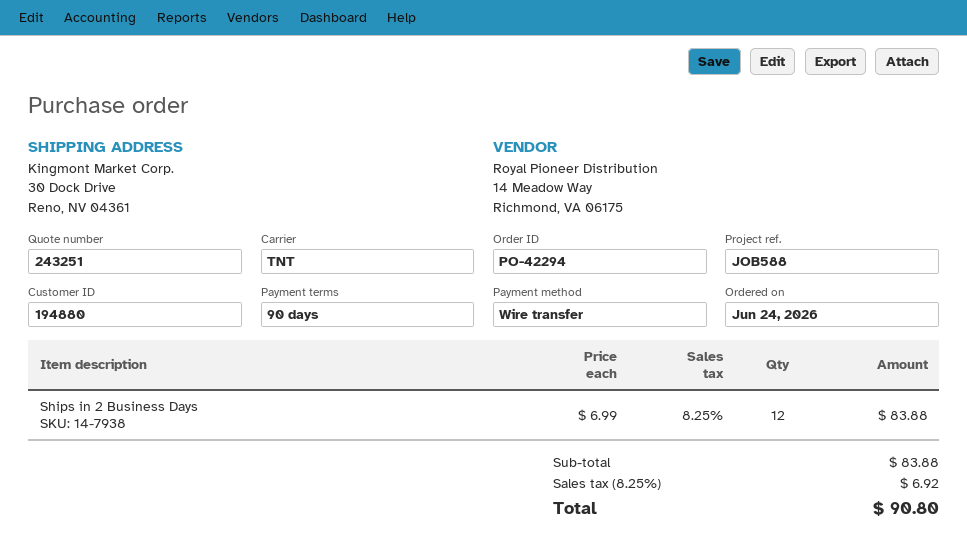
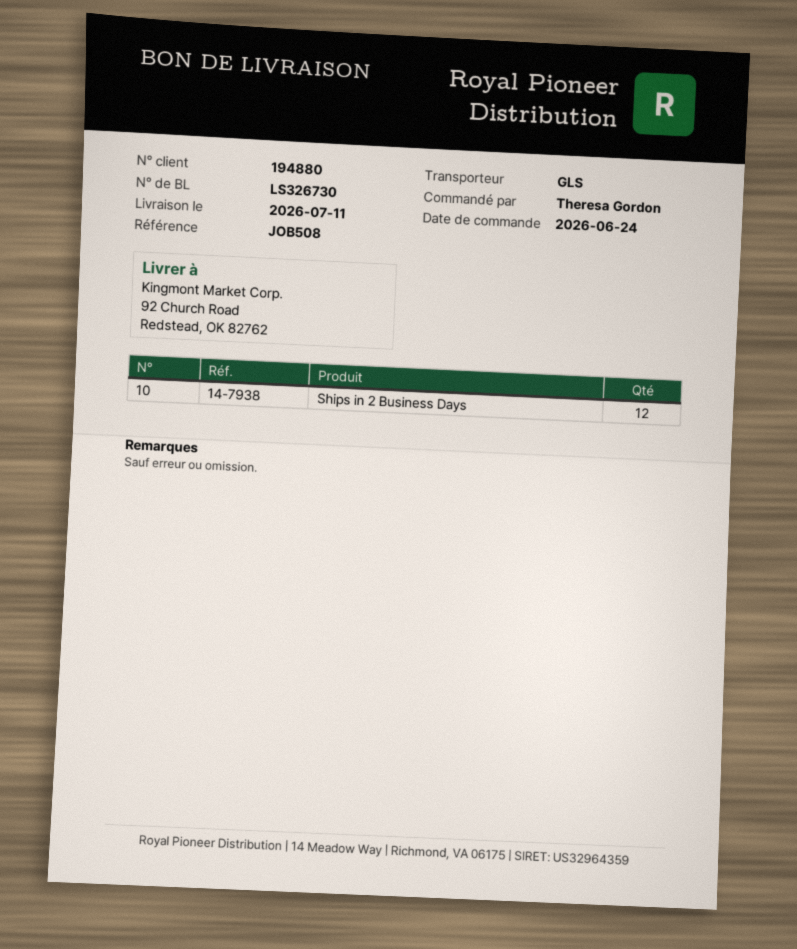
reference: JOB588 -> JOB508
shipping method: TNT -> GLS
ship to: 30 Dock Drive, Reno, NV 04361 -> 92 Church Road, Redstead, OK 82762

